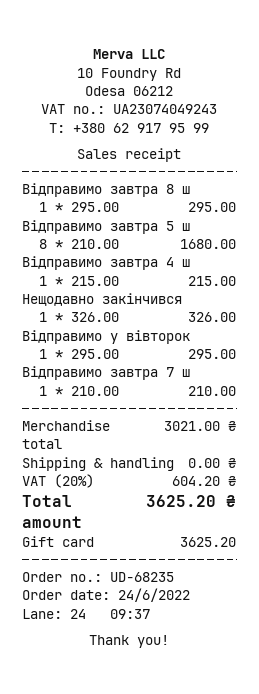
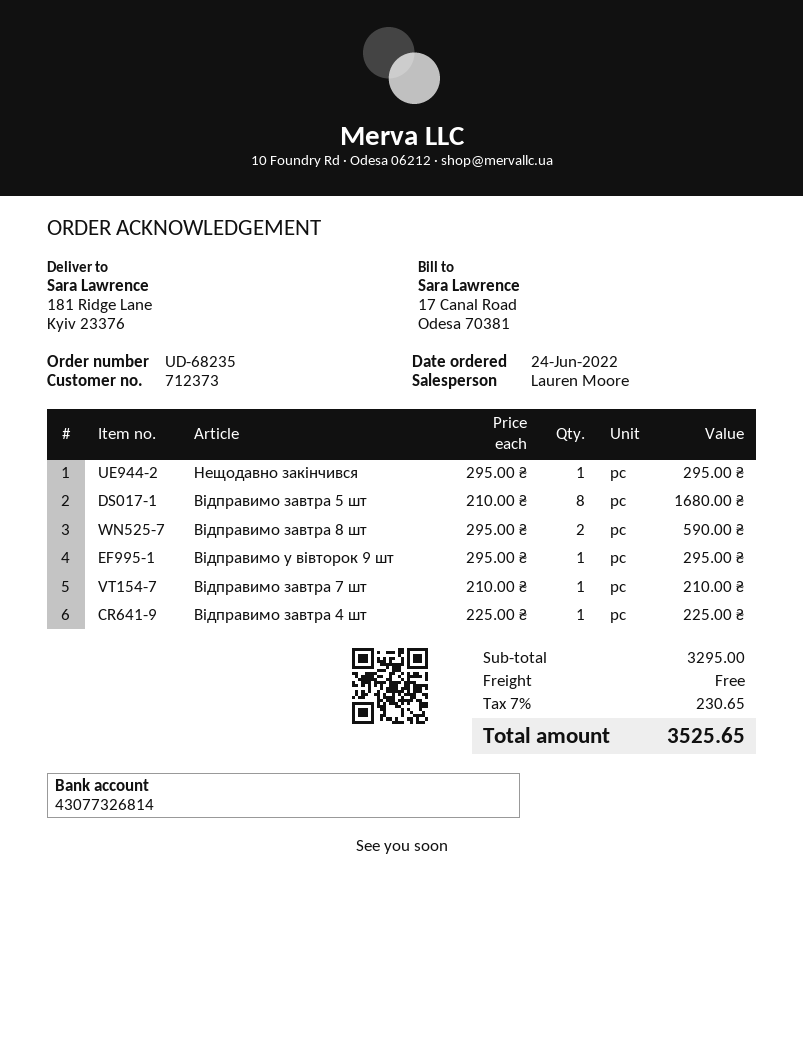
Відправимо завтра 8 ш: 1 x 295.00 = 295.00 -> 2 x 295.00 = 590.00
Відправимо завтра 4 ш: 1 x 215.00 = 215.00 -> 1 x 225.00 = 225.00
Нещодавно закінчився: 1 x 326.00 = 326.00 -> 1 x 295.00 = 295.00
subtotal: 3021.00 -> 3295.00
tax: 20% = 604.20 -> 7% = 230.65
total: 3625.20 -> 3525.65

